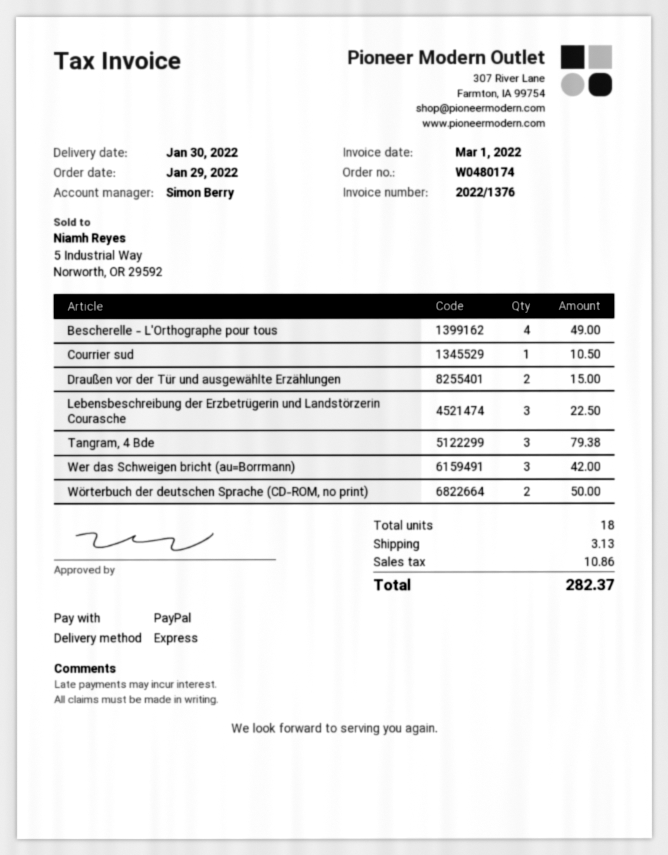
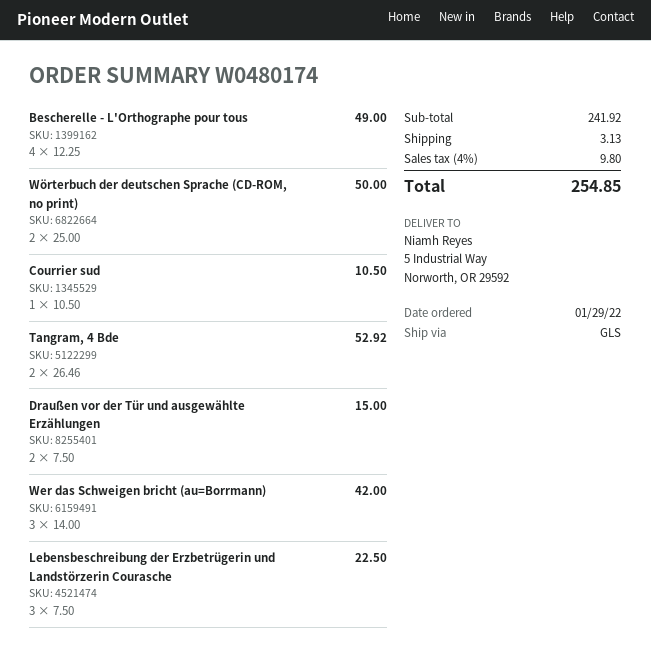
shipping method: express -> GLS
Tangram, 4 Bde: 3 for 79.38 -> 2 for 52.92
tax: 10.86 -> 9.80
total: 282.37 -> 254.85

